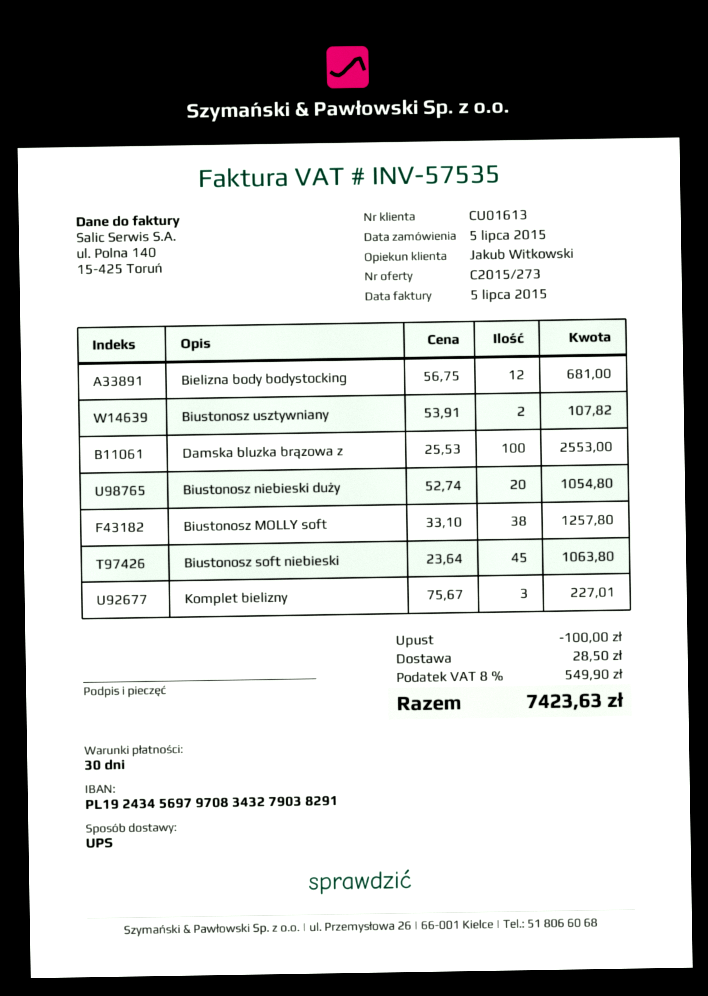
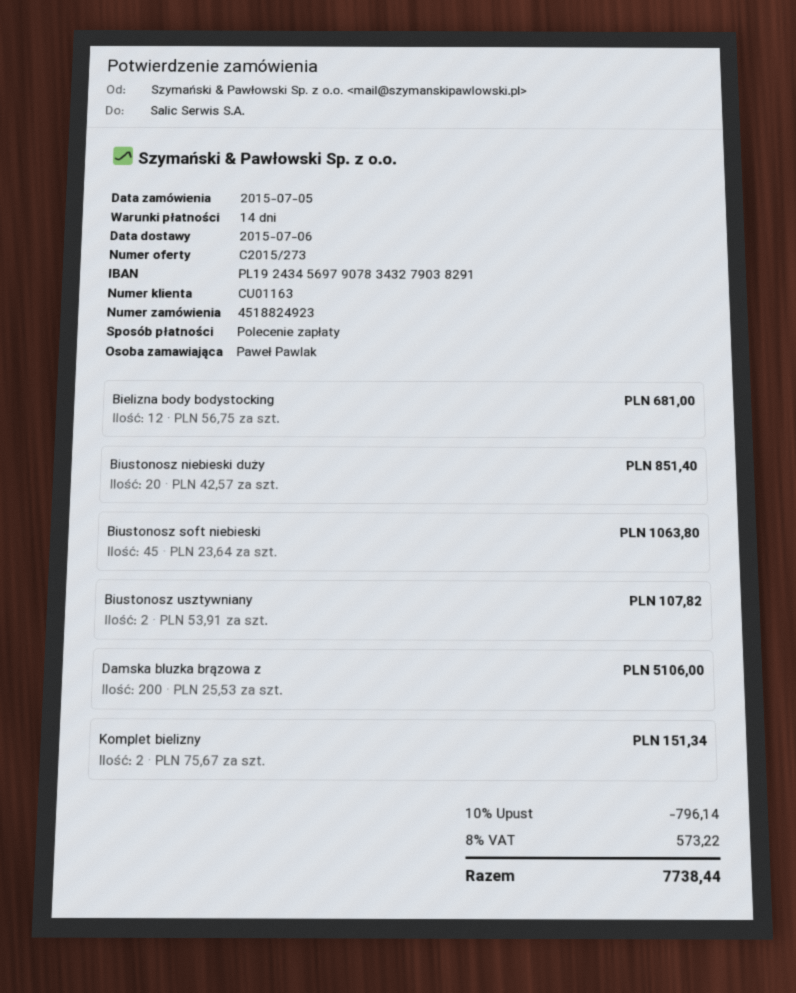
payment terms: 30 days -> 14 days
customer number: CU01613 -> CU01163
bank account: PL19243456979708343279038291 -> PL19243456979078343279038291
Damska bluzka brązowa z: 100 x 25.53 = 2553.00 -> 200 x 25.53 = 5106.00
Biustonosz niebieski duży: 20 x 52.74 = 1054.80 -> 20 x 42.57 = 851.40
Biustonosz MOLLY soft: 38 x 33.10 = 1257.80 -> none
Komplet bielizny: 3 x 75.67 = 227.01 -> 2 x 75.67 = 151.34
discount: 100.00 -> 796.14
shipping: 28.50 -> none
tax: 8% = 549.90 -> 8% = 573.22
total: 7423.63 -> 7738.44

